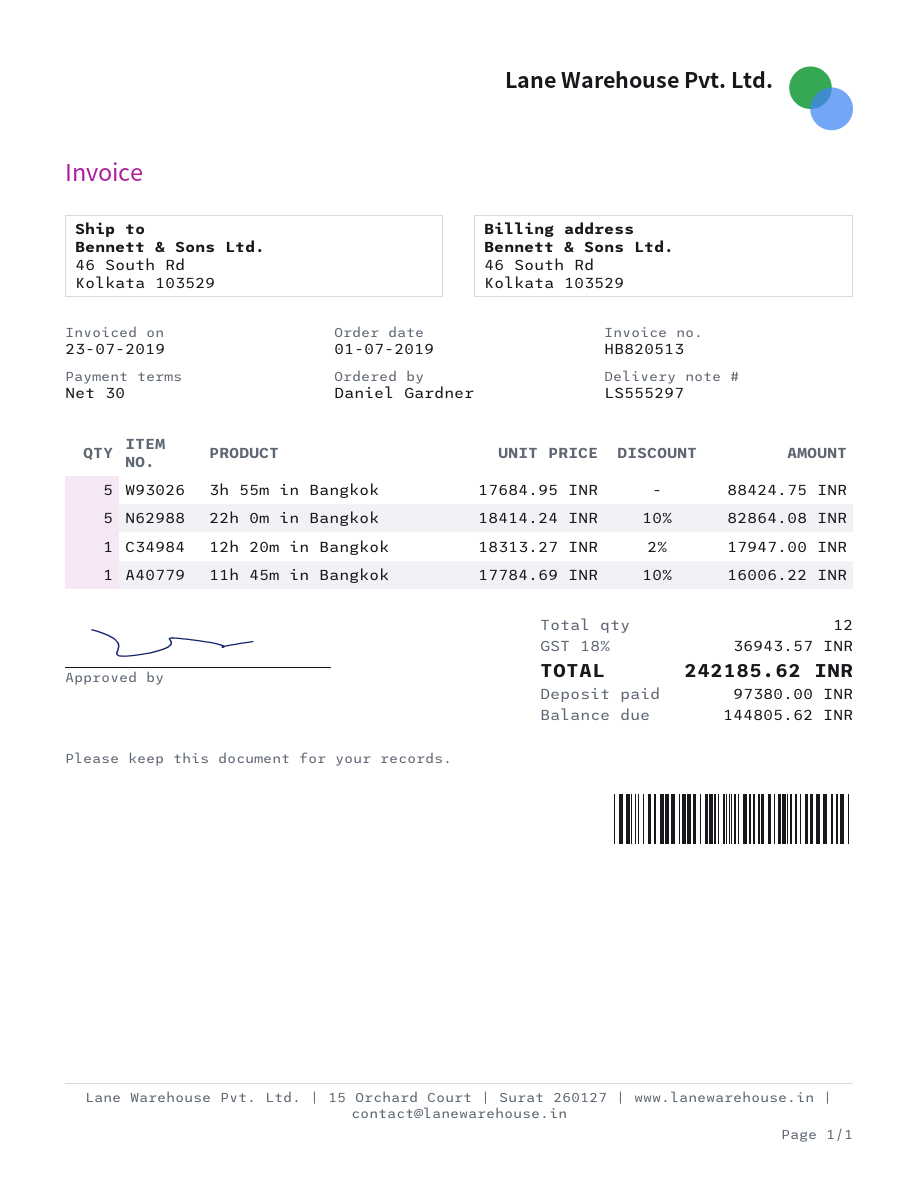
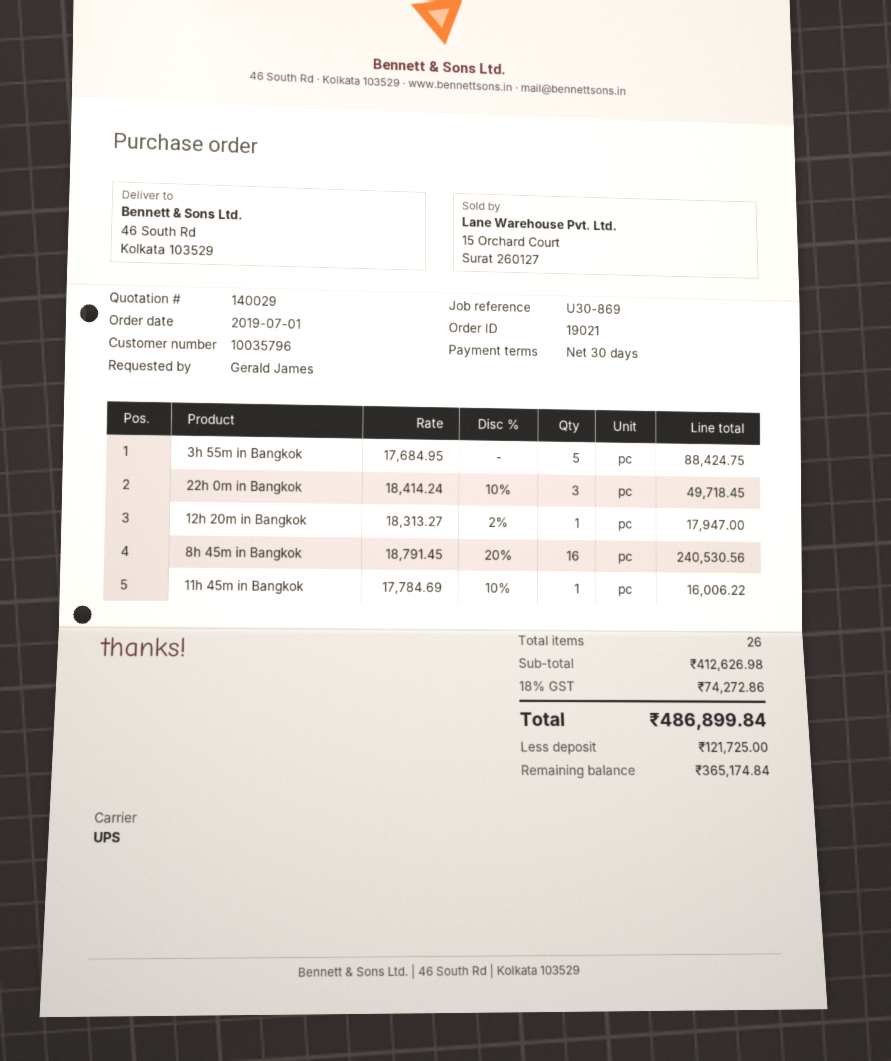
ordered by: Daniel Gardner -> Gerald James
22h 0m in Bangkok: 5 x 18414.24 - 10% = 82864.08 -> 3 x 18414.24 - 10% = 49718.45
8h 45m in Bangkok: none -> 16 x 18791.45 - 20% = 240530.56
total quantity: 12 -> 26
tax: 18% = 36943.57 -> 18% = 74272.86
total: 242185.62 -> 486899.84
deposit: 97380.00 -> 121725.00
balance: 144805.62 -> 365174.84

